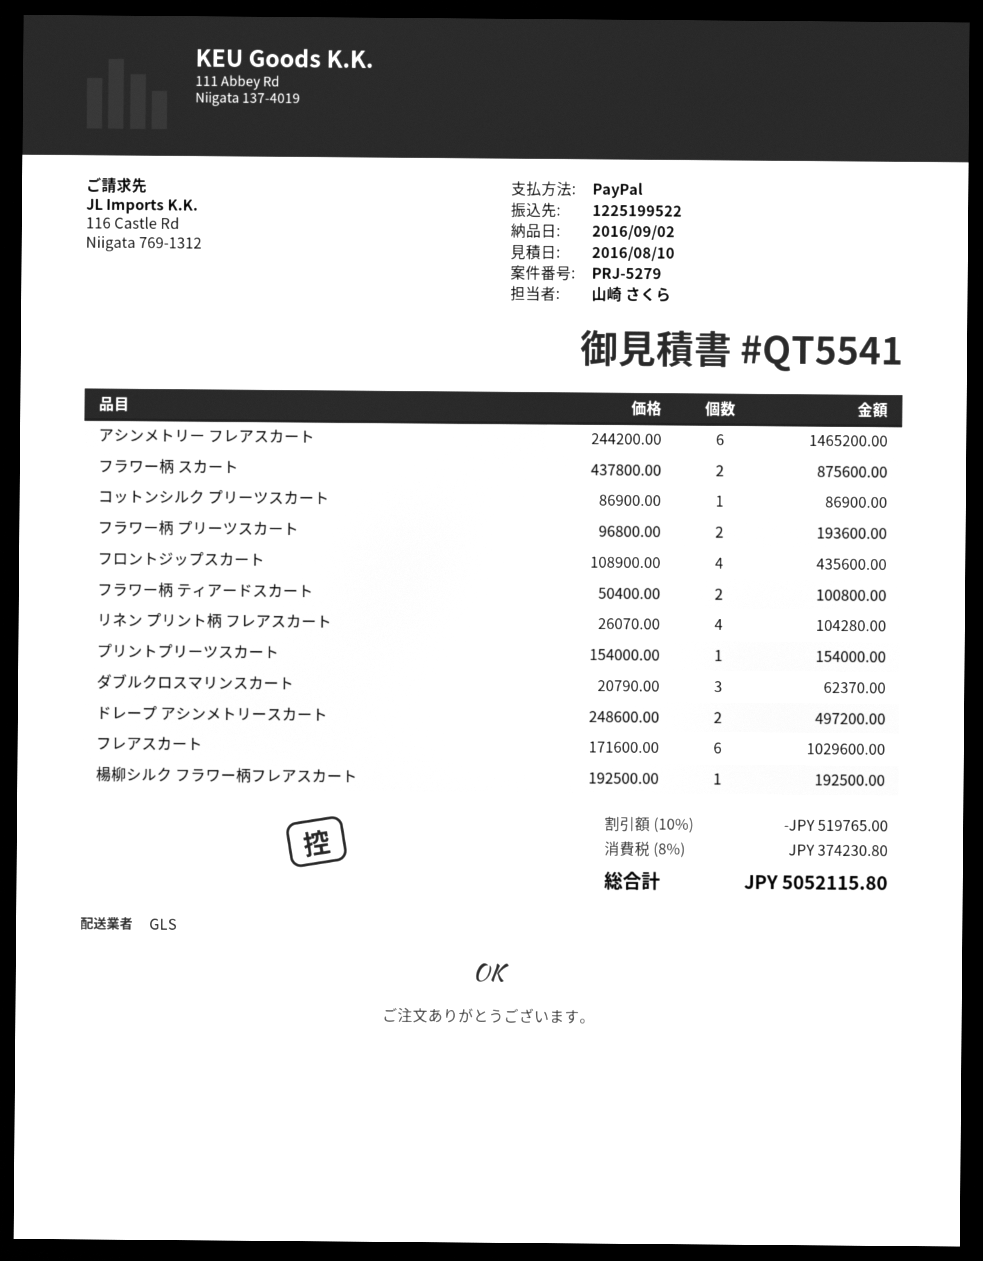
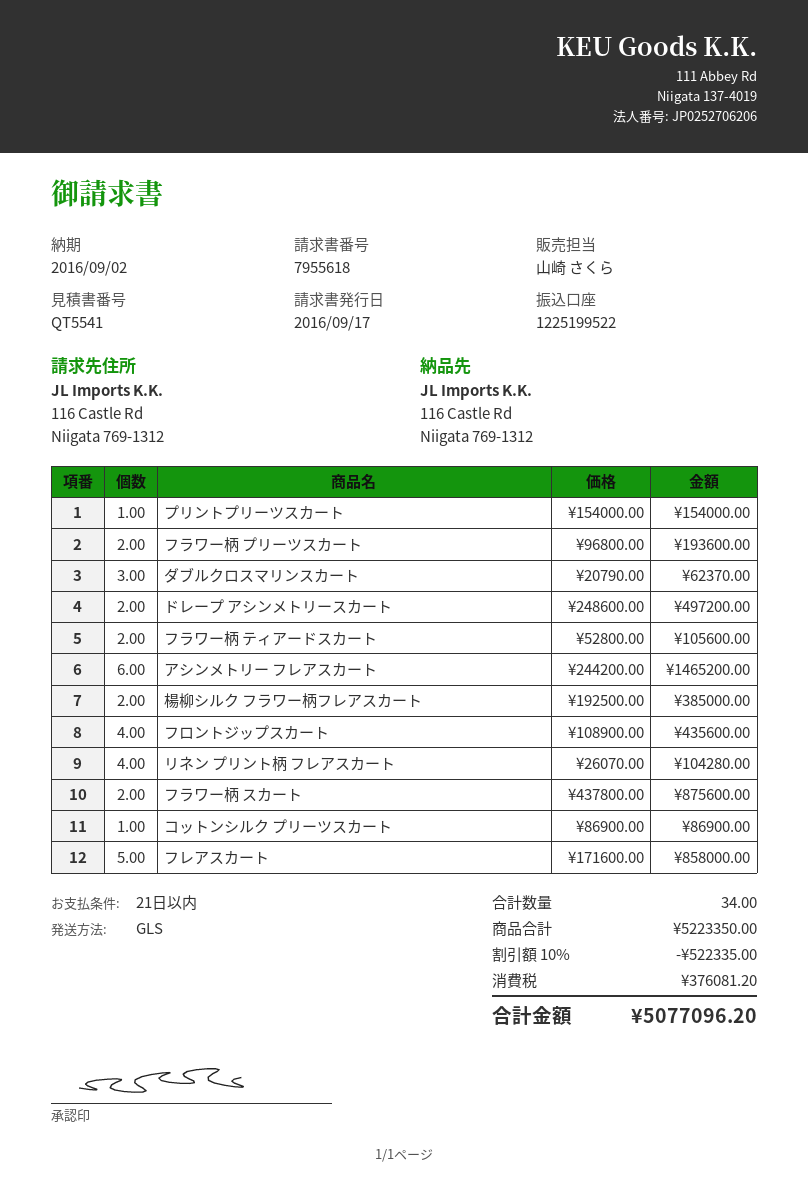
フラワー柄 ティアードスカート: 2 x 50400.00 = 100800.00 -> 2 x 52800.00 = 105600.00
フレアスカート: 6 x 171600.00 = 1029600.00 -> 5 x 171600.00 = 858000.00
楊柳シルク フラワー柄フレアスカート: 1 x 192500.00 = 192500.00 -> 2 x 192500.00 = 385000.00
discount: 10% = 519765.00 -> 10% = 522335.00
tax: 374230.80 -> 376081.20
total: 5052115.80 -> 5077096.20

